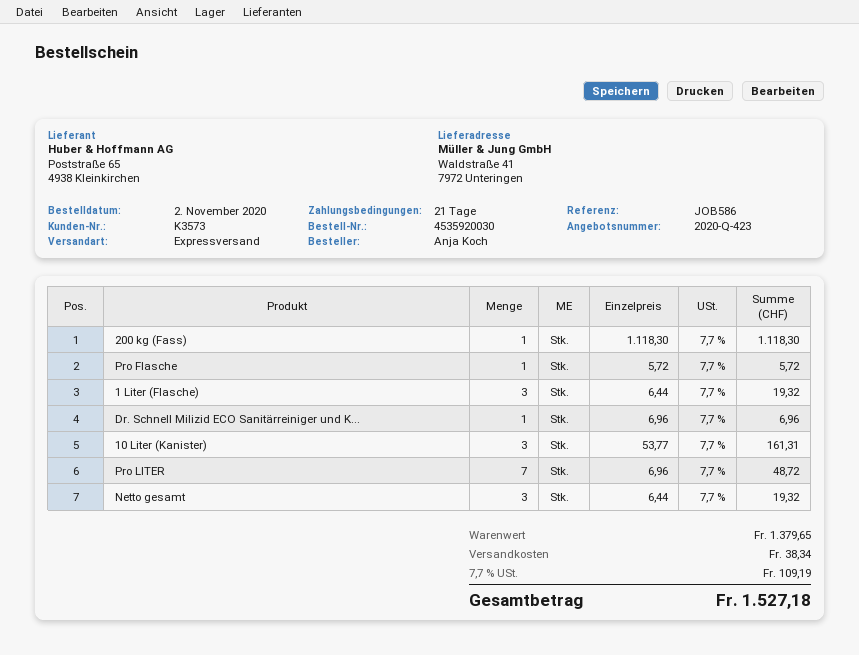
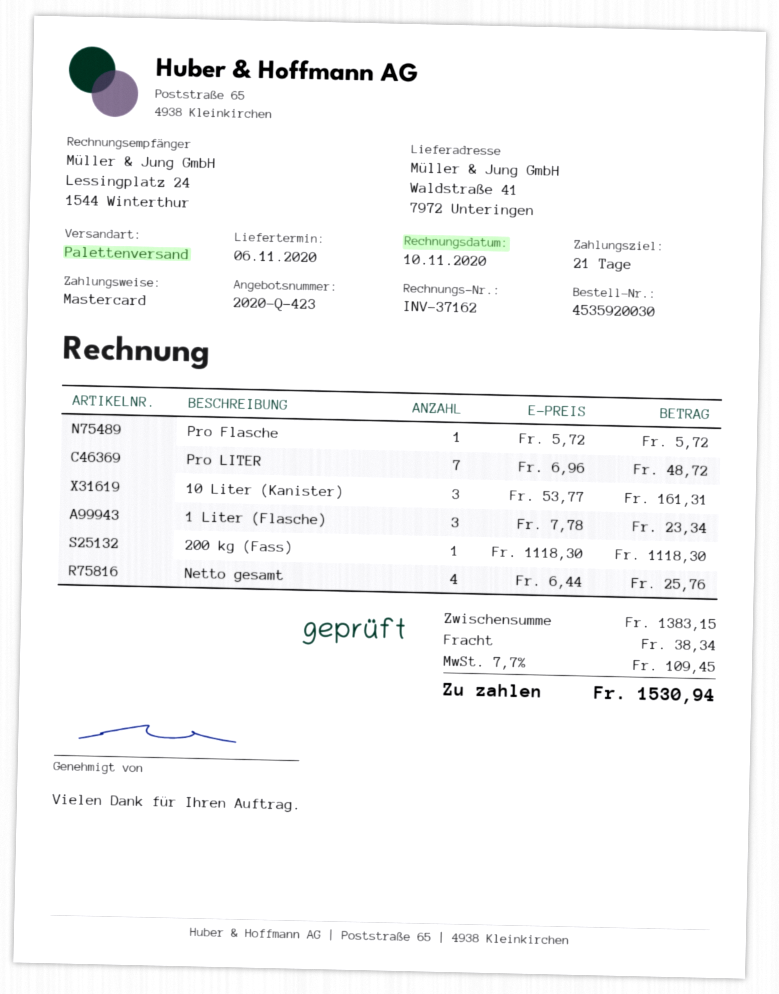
shipping method: express -> pallet freight
1 Liter (Flasche): 3 x 6.44 = 19.32 -> 3 x 7.78 = 23.34
Dr. Schnell Milizid ECO Sanitärreiniger und K...: 1 x 6.96 = 6.96 -> none
Netto gesamt: 3 x 6.44 = 19.32 -> 4 x 6.44 = 25.76
subtotal: 1379.65 -> 1383.15
tax: 7.7% = 109.19 -> 7.7% = 109.45
total: 1527.18 -> 1530.94

